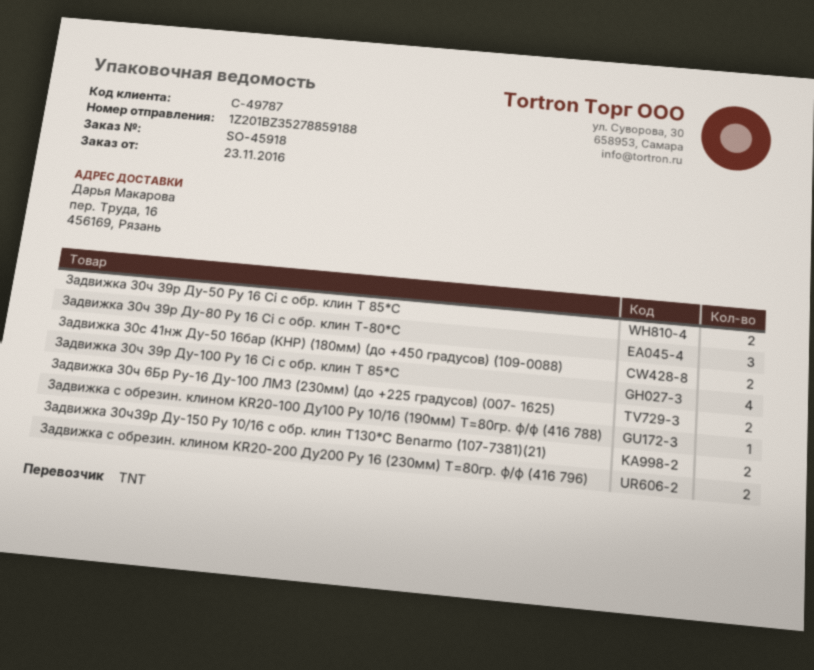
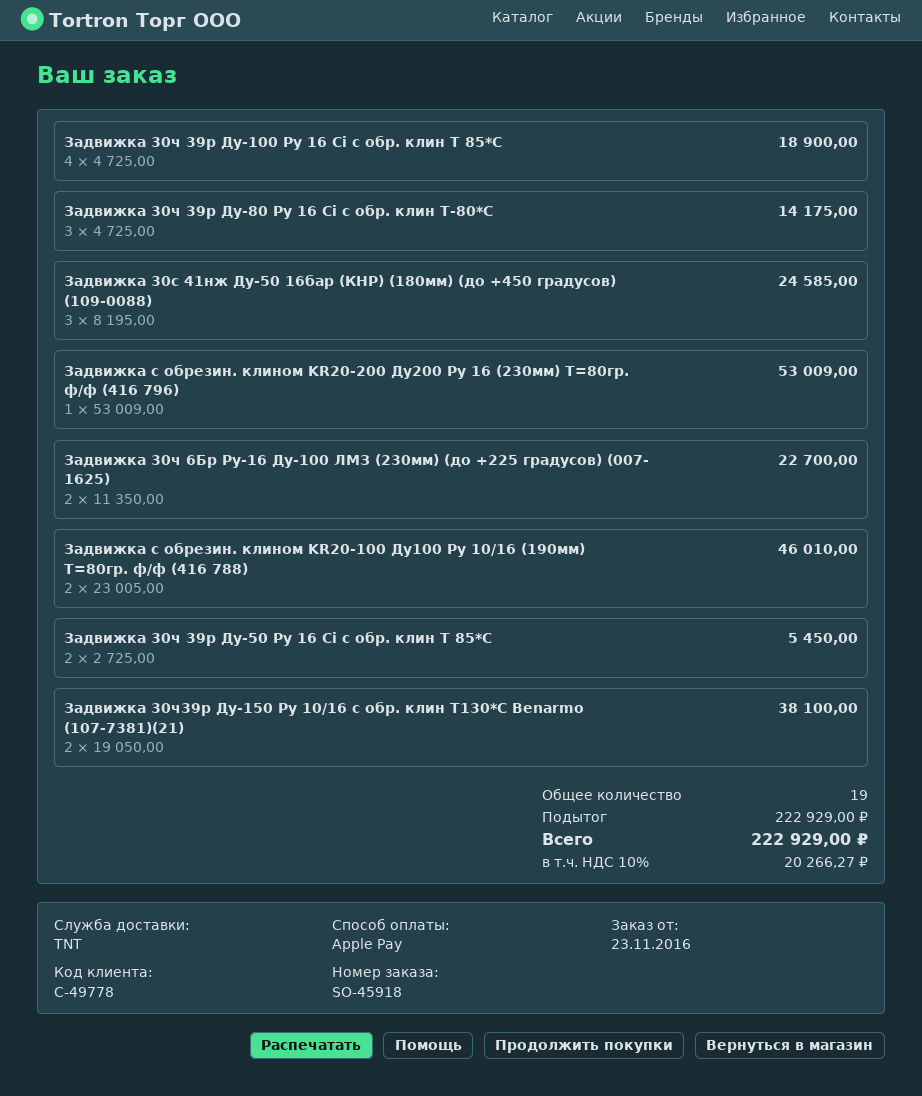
customer number: C-49787 -> C-49778
Задвижка 30с 41нж Ду-50 16бар (КНР) (180мм) (до +450 градусов) (109-0088): 2 -> 3
Задвижка с обрезин. клином KR20-100 Ду100 Ру 10/16 (190мм) Т=80гр. ф/ф (416 788): 1 -> 2
Задвижка с обрезин. клином KR20-200 Ду200 Ру 16 (230мм) Т=80гр. ф/ф (416 796): 2 -> 1

